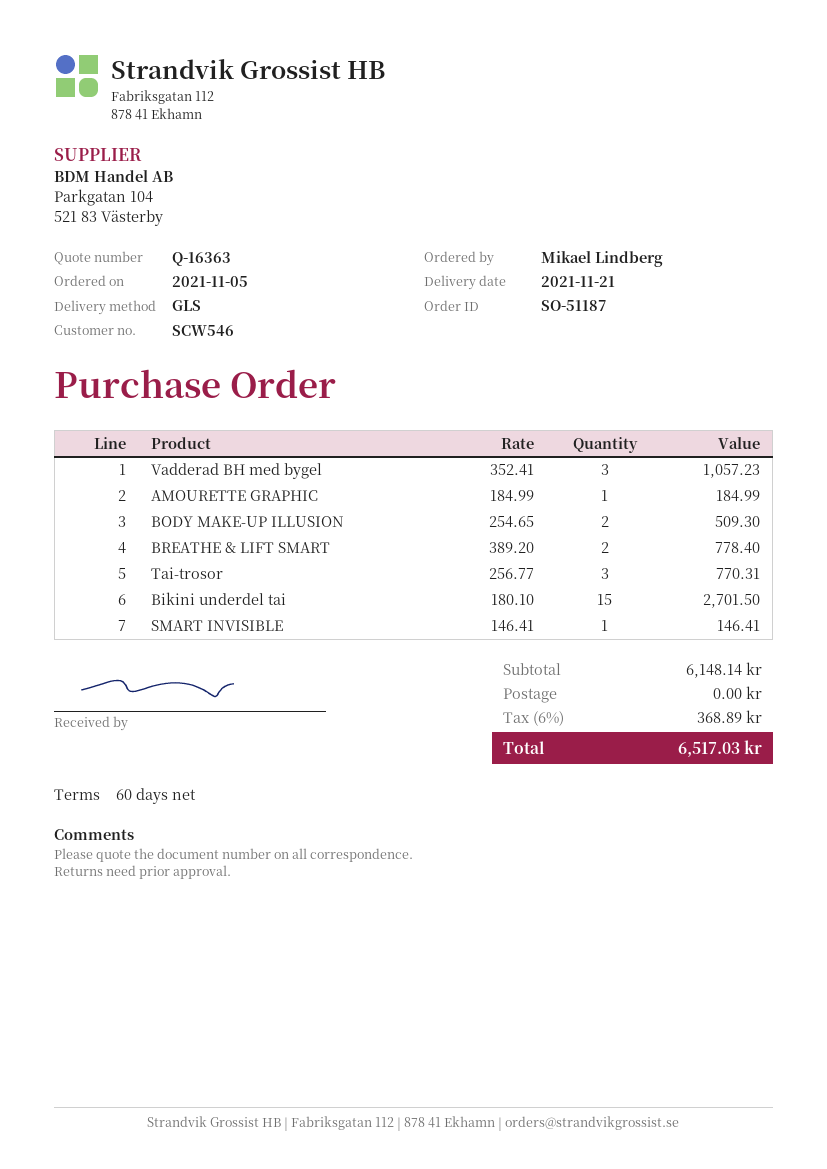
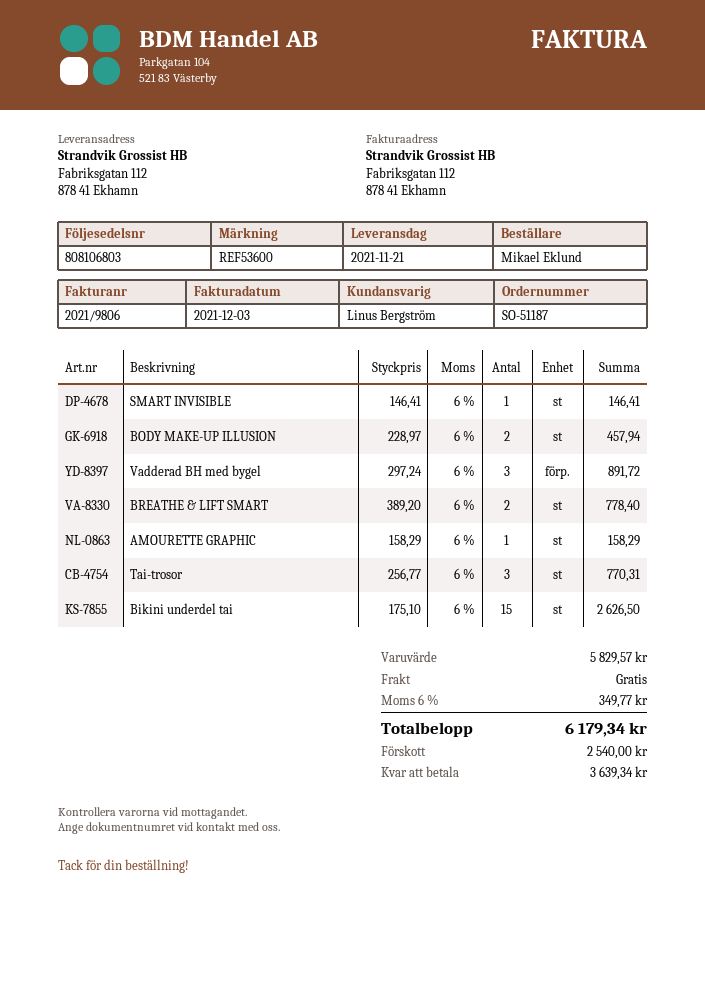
ordered by: Mikael Lindberg -> Mikael Eklund
Vadderad BH med bygel: 3 x 352.41 = 1057.23 -> 3 x 297.24 = 891.72
AMOURETTE GRAPHIC: 1 x 184.99 = 184.99 -> 1 x 158.29 = 158.29
BODY MAKE-UP ILLUSION: 2 x 254.65 = 509.30 -> 2 x 228.97 = 457.94
Bikini underdel tai: 15 x 180.10 = 2701.50 -> 15 x 175.10 = 2626.50
subtotal: 6148.14 -> 5829.57
tax: 6% = 368.89 -> 6% = 349.77
total: 6517.03 -> 6179.34

